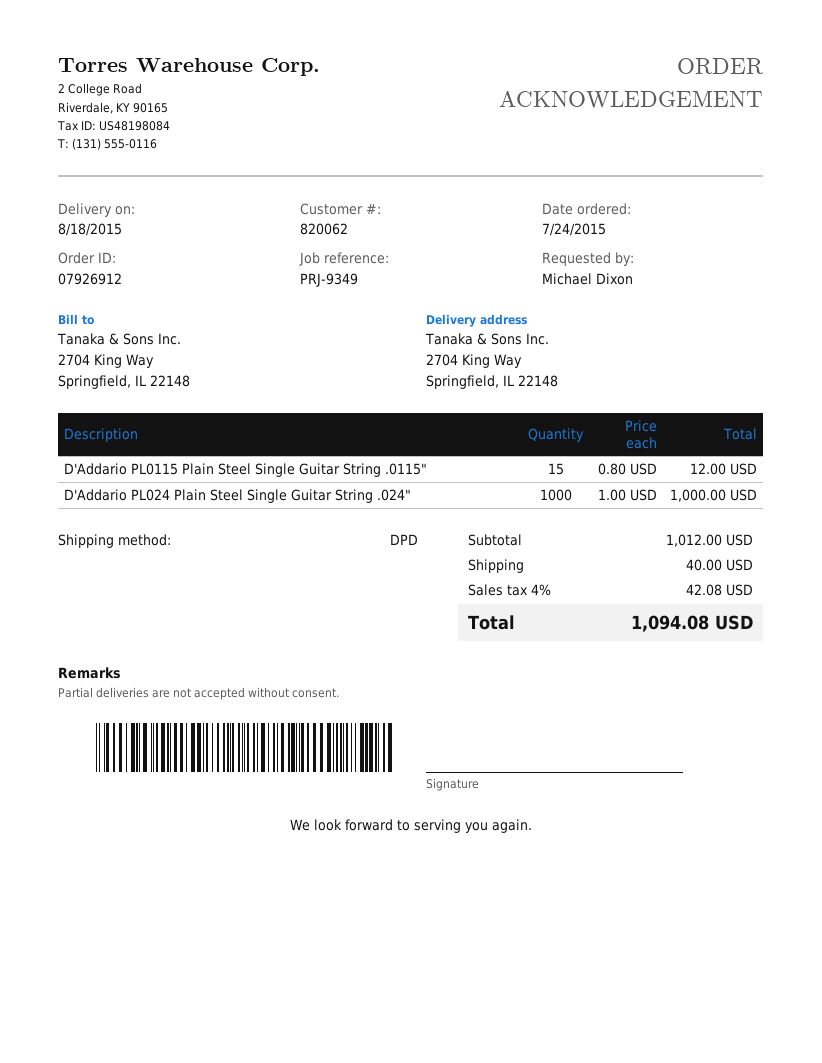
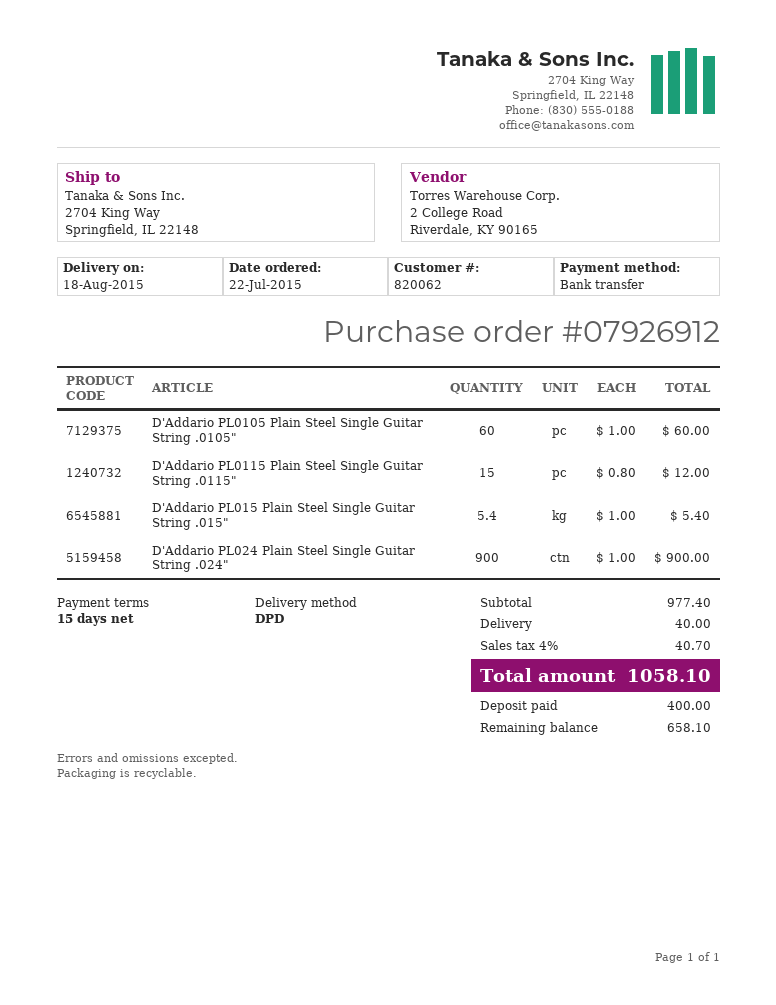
order date: 2015-07-24 -> 2015-07-22
D'Addario PL024 Plain Steel Single Guitar String .024": 1000 x 1.00 = 1000.00 -> 900 x 1.00 = 900.00
D'Addario PL0105 Plain Steel Single Guitar String .0105": none -> 60 x 1.00 = 60.00
D'Addario PL015 Plain Steel Single Guitar String .015": none -> 5.4 x 1.00 = 5.40
subtotal: 1012.00 -> 977.40
tax: 4% = 42.08 -> 4% = 40.70
total: 1094.08 -> 1058.10

